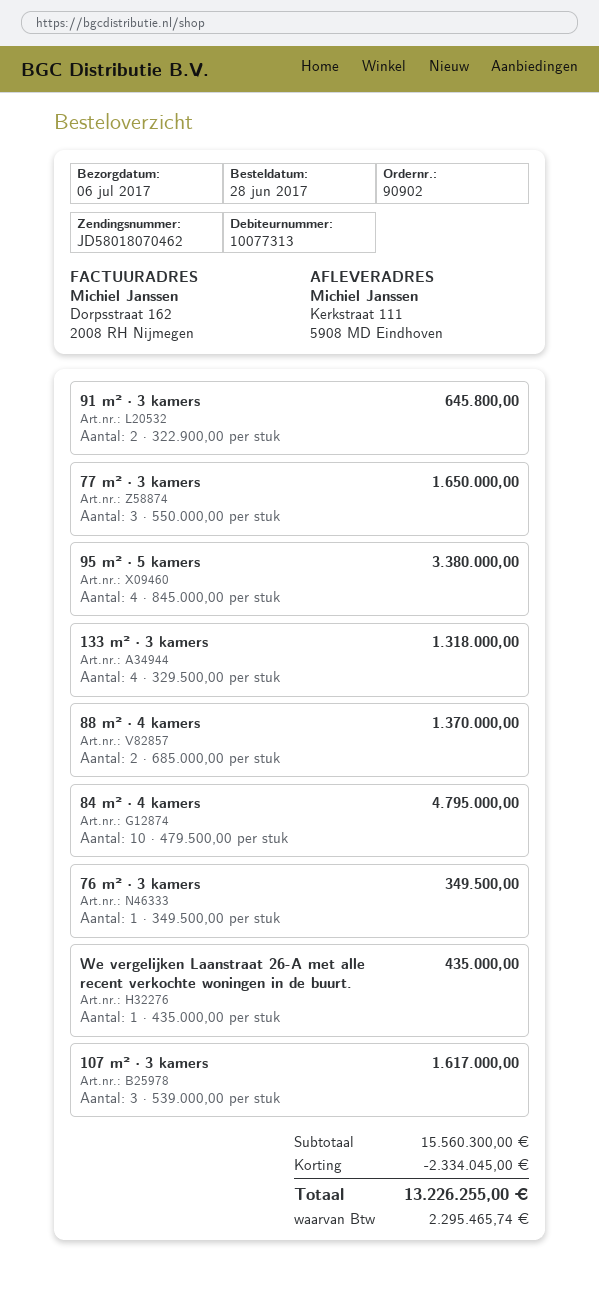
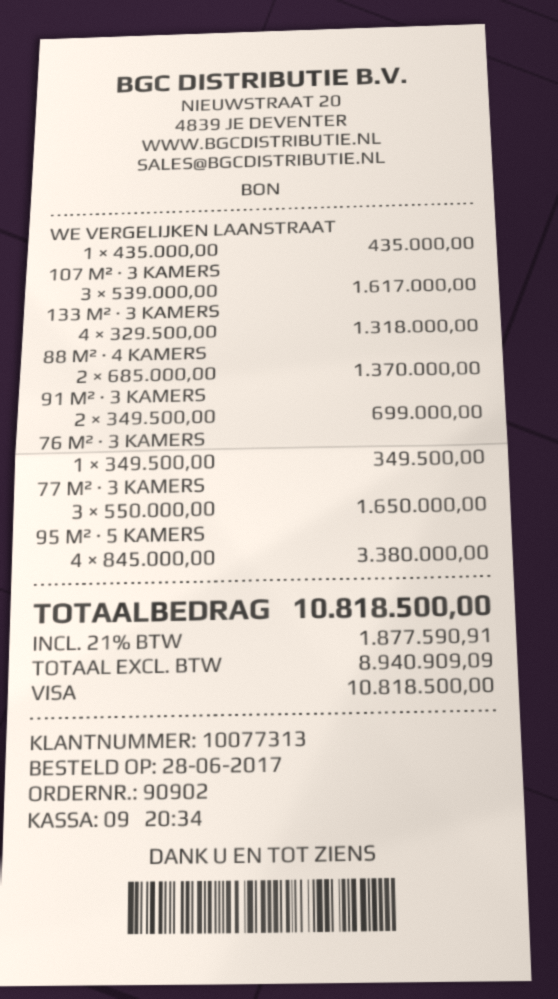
91 m² · 3 kamers: 2 x 322900.00 = 645800.00 -> 2 x 349500.00 = 699000.00
84 m² · 4 kamers: 10 x 479500.00 = 4795000.00 -> none
discount: 2334045.00 -> none
tax: 2295465.74 -> 1877590.91
total: 13226255.00 -> 10818500.00

